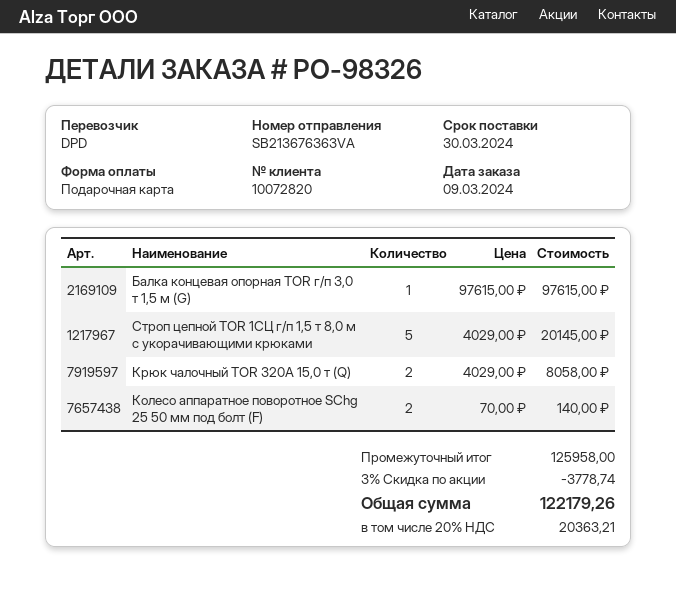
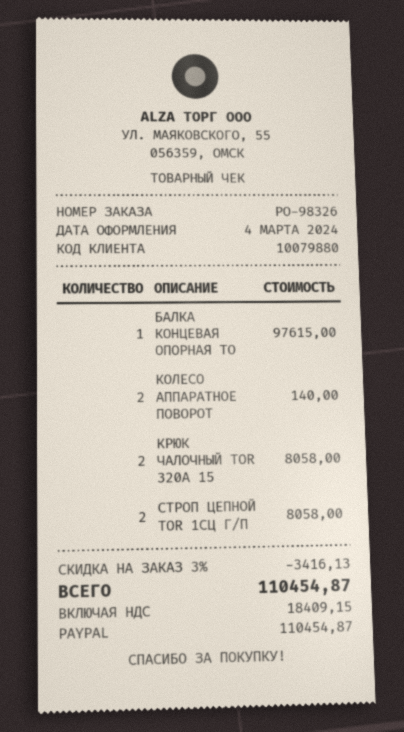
order date: 2024-03-09 -> 2024-03-04
customer number: 10072820 -> 10079880
payment method: gift card -> PayPal
Строп цепной TOR 1СЦ г/п 1,5 т 8,0 м с укорачивающими крюками: 5 for 20145.00 -> 2 for 8058.00
discount: 3% = 3778.74 -> 3% = 3416.13
tax: 20363.21 -> 18409.15
total: 122179.26 -> 110454.87

